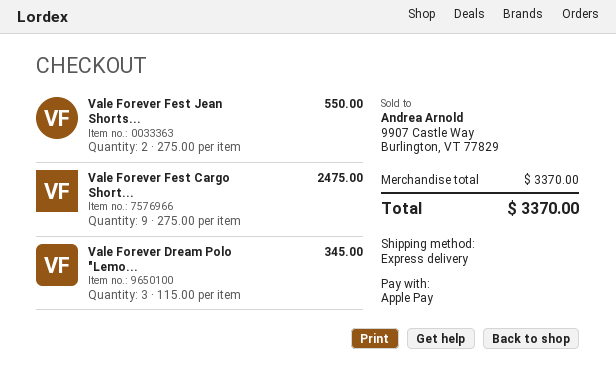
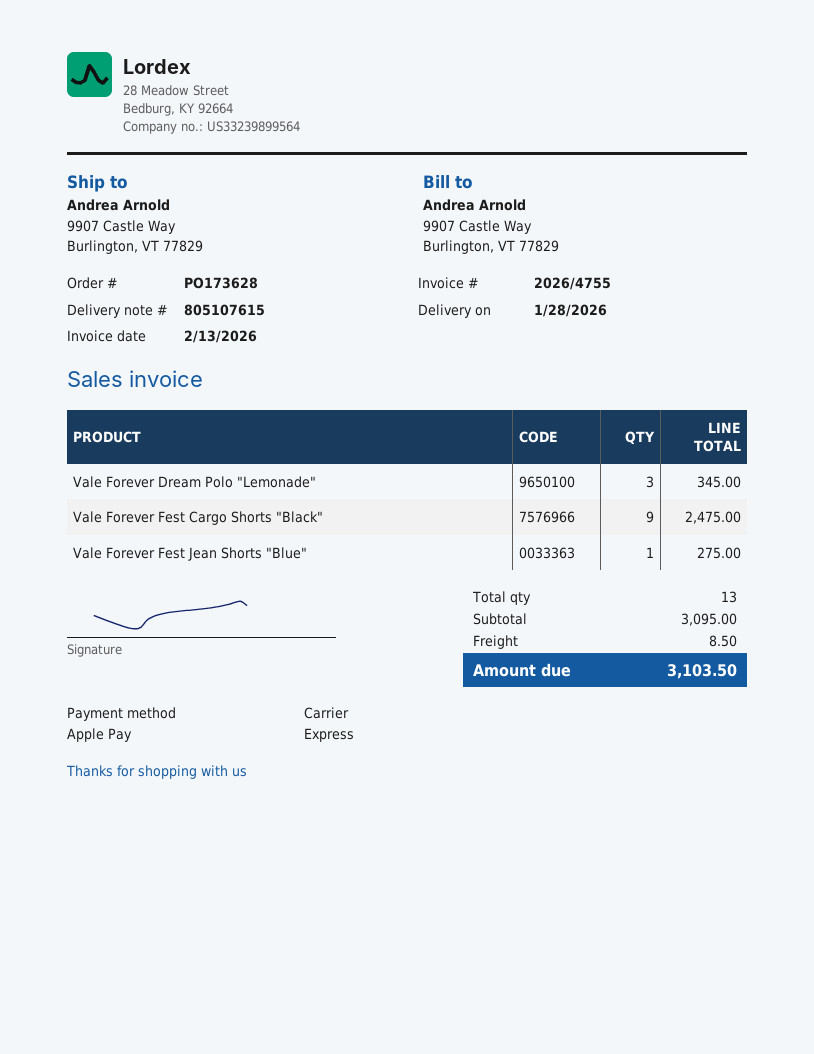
Vale Forever Fest Jean Shorts...: 2 for 550.00 -> 1 for 275.00
subtotal: 3370.00 -> 3095.00
shipping: none -> 8.50
total: 3370.00 -> 3103.50

